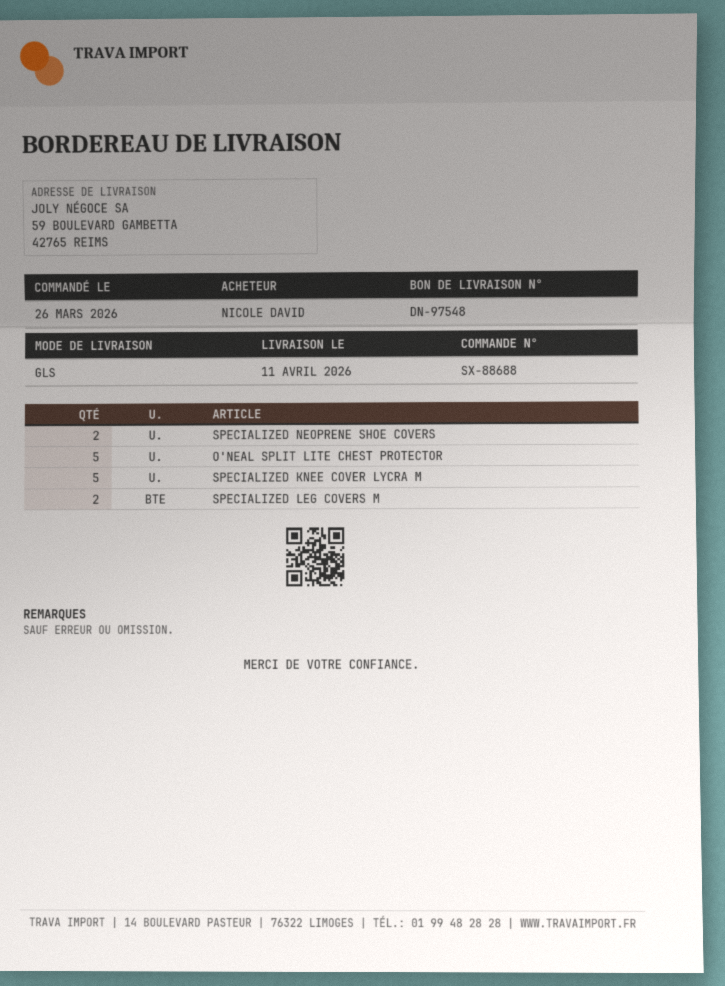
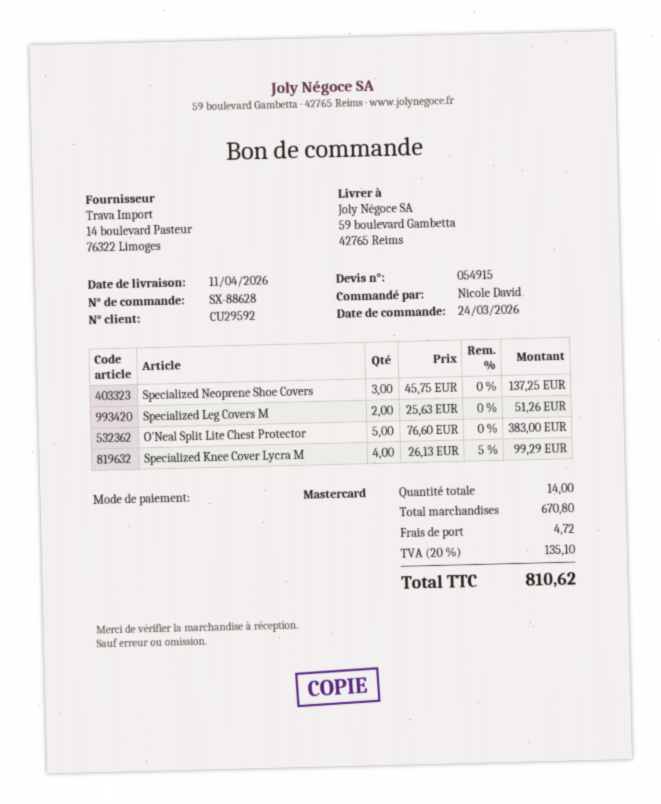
order number: SX-88688 -> SX-88628
order date: 2026-03-26 -> 2026-03-24
SPECIALIZED NEOPRENE SHOE COVERS: 2 -> 3
SPECIALIZED KNEE COVER LYCRA M: 5 -> 4

